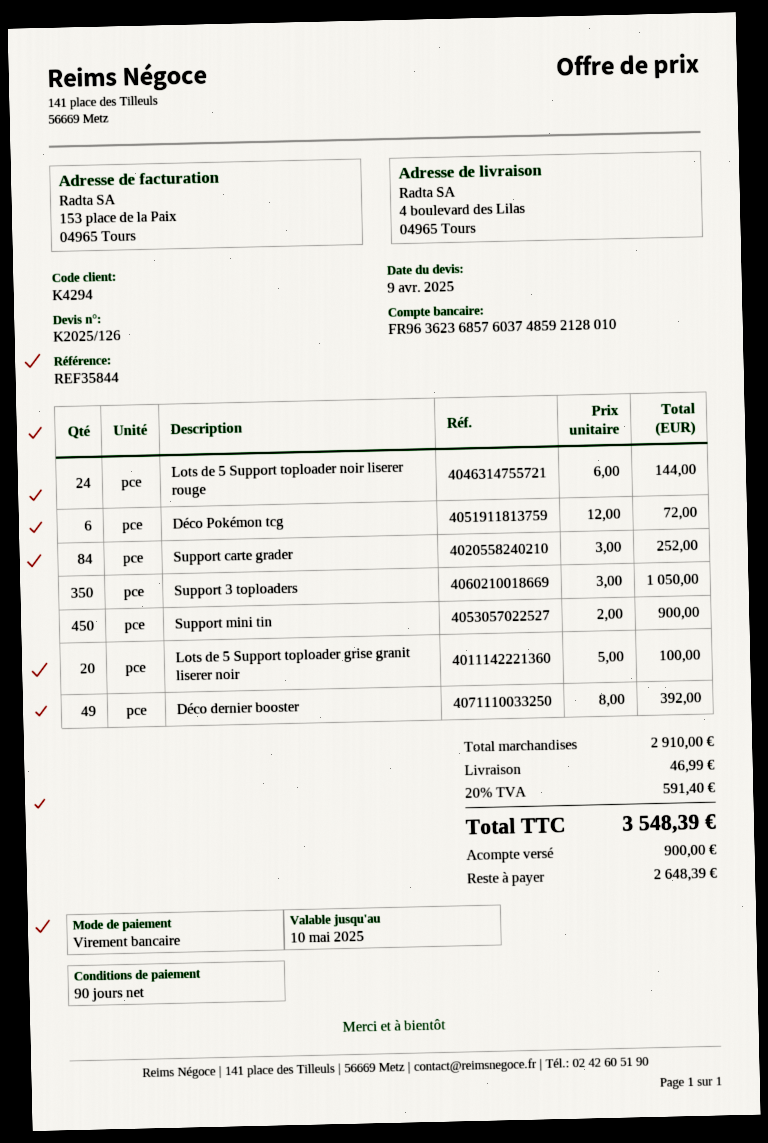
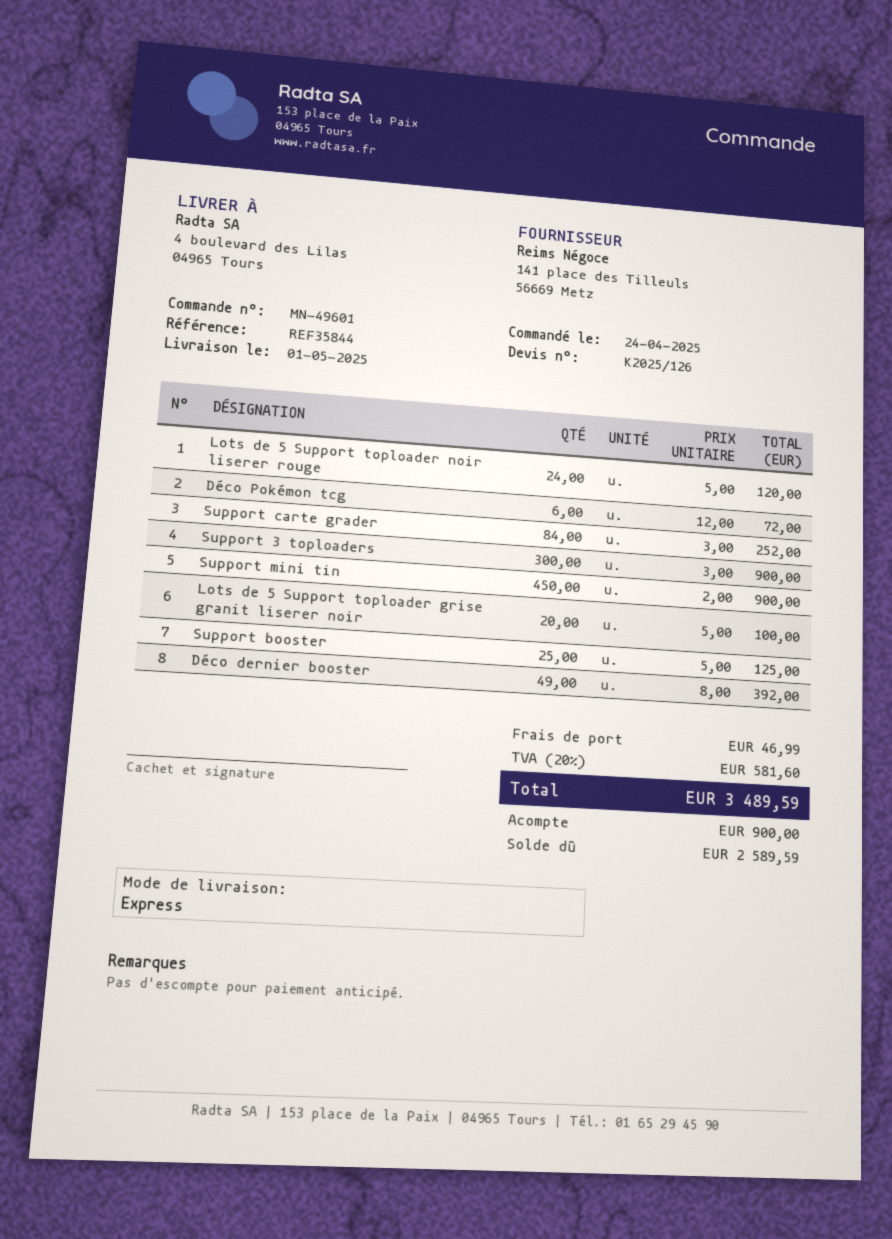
Lots de 5 Support toploader noir liserer rouge: 24 x 6.00 = 144.00 -> 24 x 5.00 = 120.00
Support 3 toploaders: 350 x 3.00 = 1050.00 -> 300 x 3.00 = 900.00
Support booster: none -> 25 x 5.00 = 125.00
tax: 20% = 591.40 -> 20% = 581.60
total: 3548.39 -> 3489.59
balance: 2648.39 -> 2589.59

